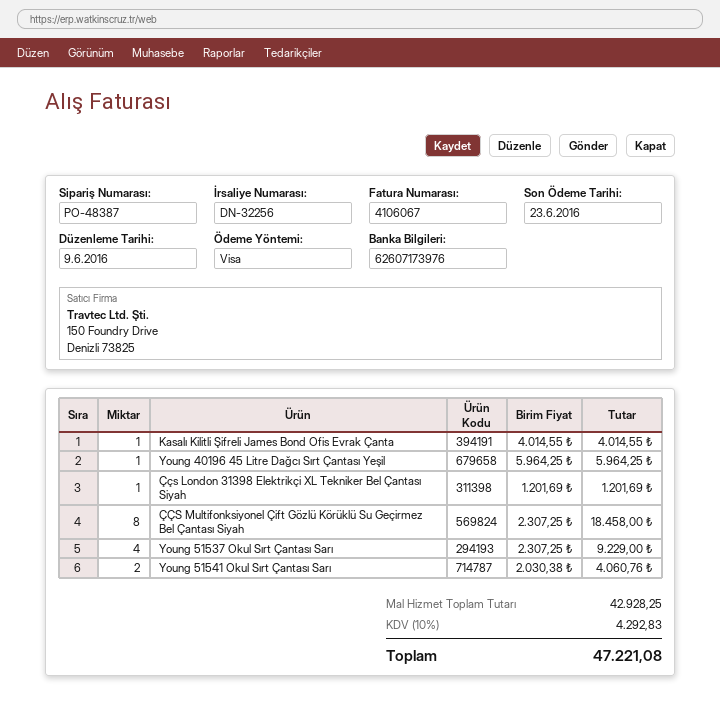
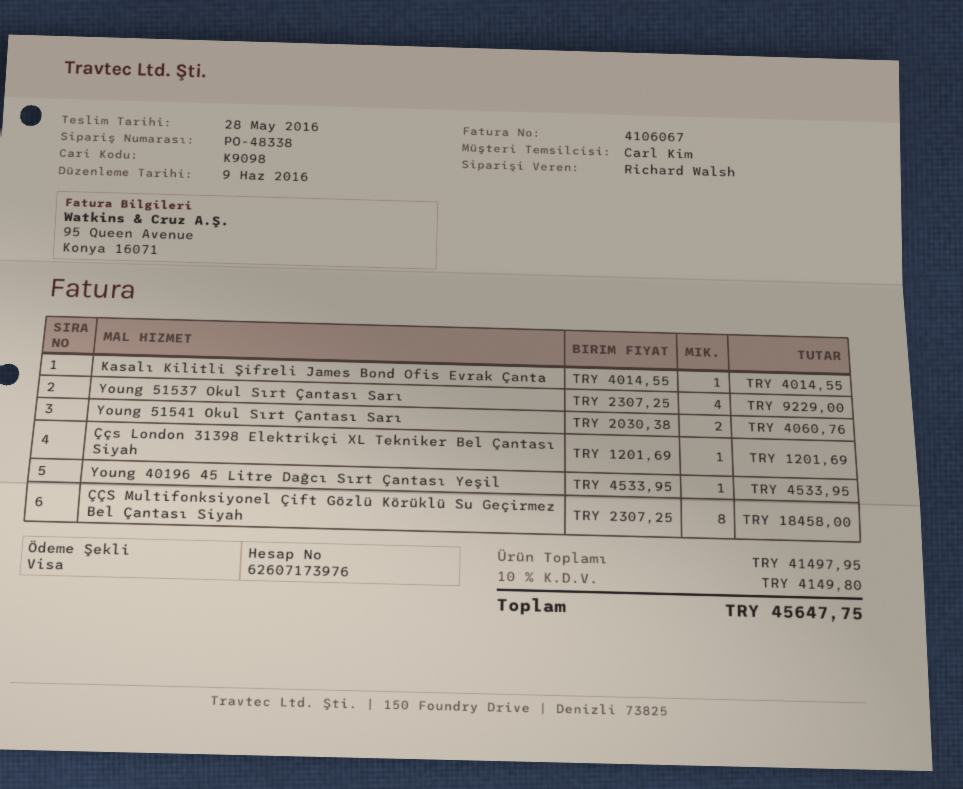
order number: PO-48387 -> PO-48338
Young 40196 45 Litre Dağcı Sırt Çantası Yeşil: 1 x 5964.25 = 5964.25 -> 1 x 4533.95 = 4533.95
subtotal: 42928.25 -> 41497.95
tax: 10% = 4292.83 -> 10% = 4149.80
total: 47221.08 -> 45647.75

